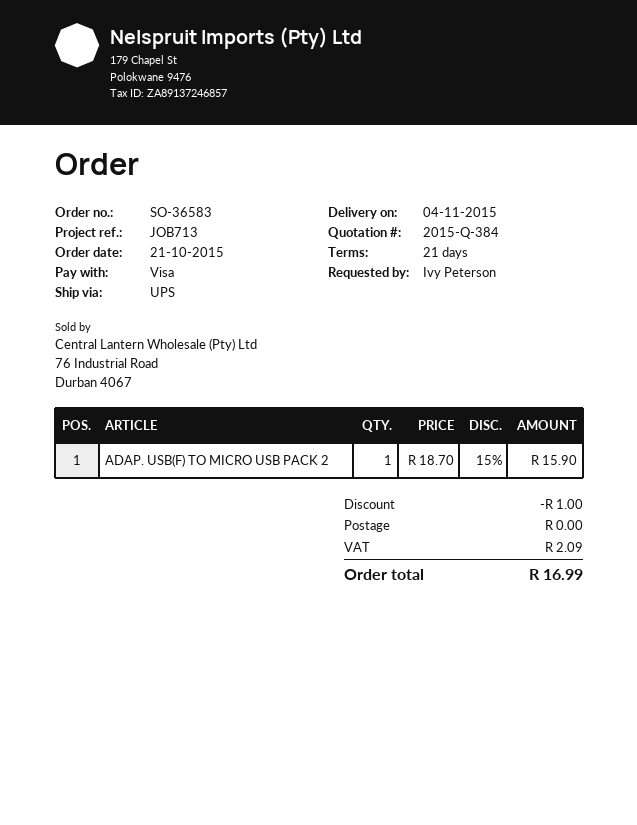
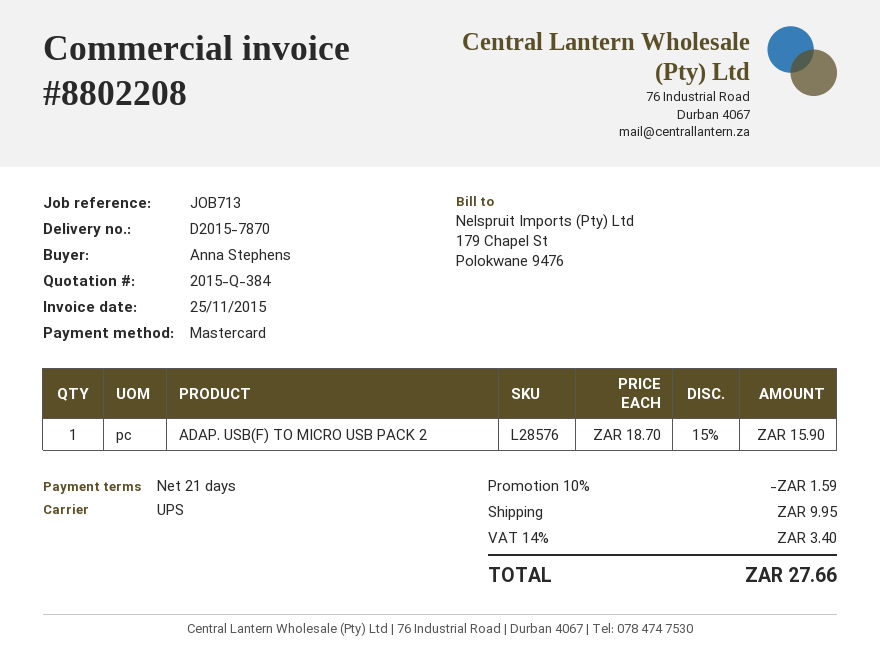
ordered by: Ivy Peterson -> Anna Stephens
payment method: Visa -> Mastercard
discount: 1.00 -> 1.59
shipping: 0.00 -> 9.95
tax: 2.09 -> 3.40
total: 16.99 -> 27.66

